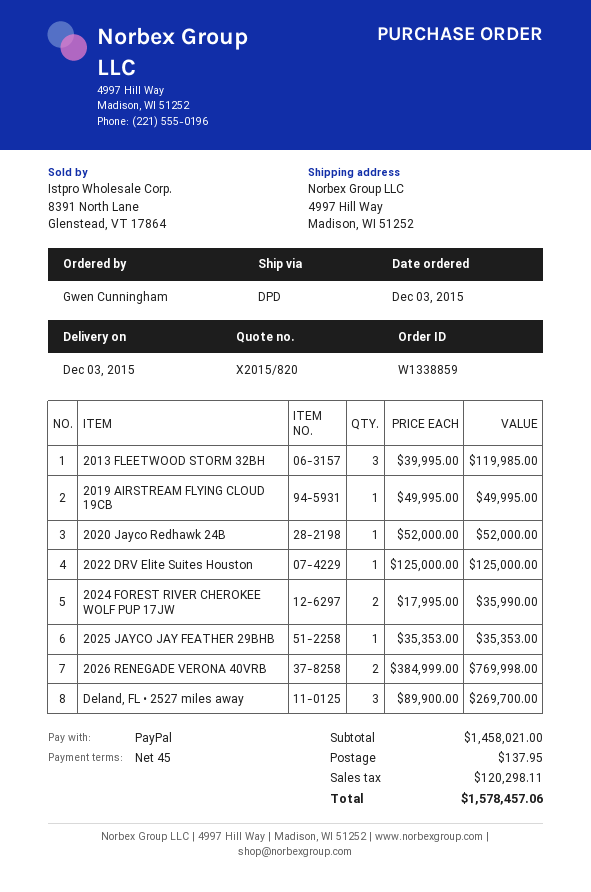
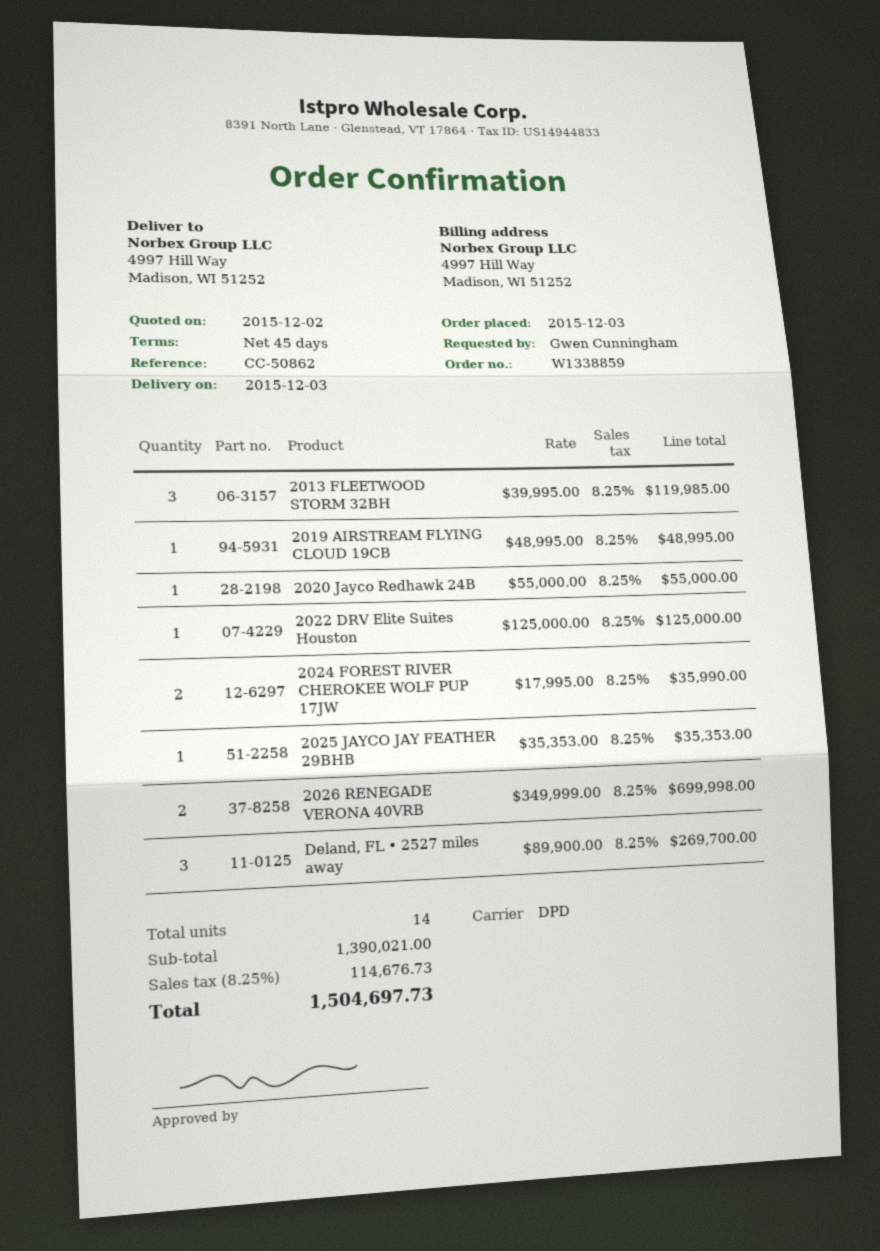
2019 AIRSTREAM FLYING CLOUD 19CB: 1 x 49995.00 = 49995.00 -> 1 x 48995.00 = 48995.00
2020 Jayco Redhawk 24B: 1 x 52000.00 = 52000.00 -> 1 x 55000.00 = 55000.00
2026 RENEGADE VERONA 40VRB: 2 x 384999.00 = 769998.00 -> 2 x 349999.00 = 699998.00
subtotal: 1458021.00 -> 1390021.00
shipping: 137.95 -> none
tax: 120298.11 -> 114676.73
total: 1578457.06 -> 1504697.73

